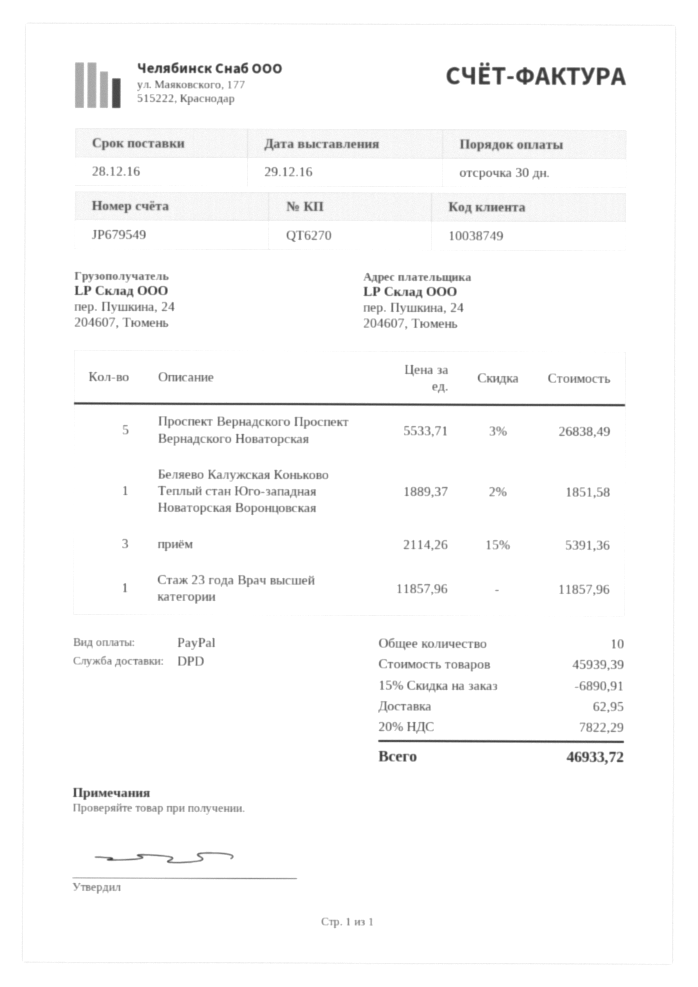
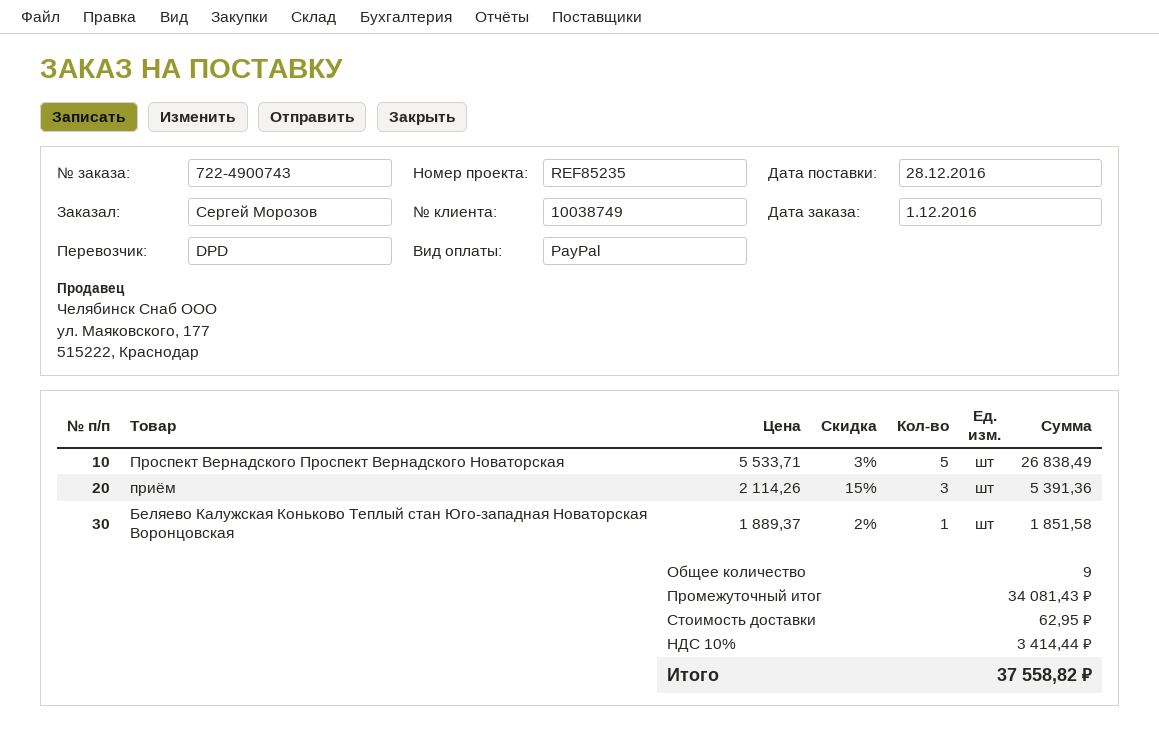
Стаж 23 года Врач высшей категории: 1 x 11857.96 = 11857.96 -> none
total quantity: 10 -> 9
subtotal: 45939.39 -> 34081.43
discount: 15% = 6890.91 -> none
tax: 20% = 7822.29 -> 10% = 3414.44
total: 46933.72 -> 37558.82

